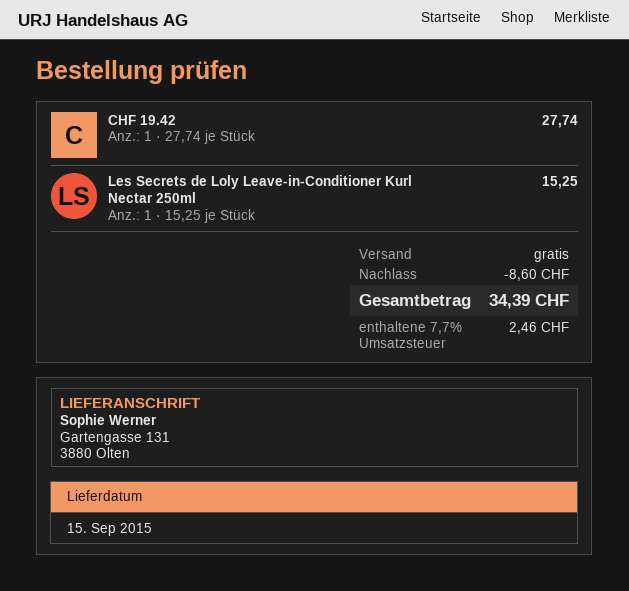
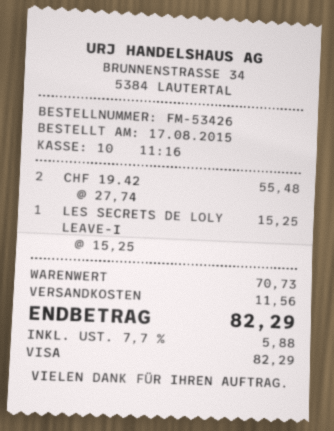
CHF 19.42: 1 x 27.74 = 27.74 -> 2 x 27.74 = 55.48
discount: 8.60 -> none
shipping: 0.00 -> 11.56
tax: 7.7% = 2.46 -> 7.7% = 5.88
total: 34.39 -> 82.29

